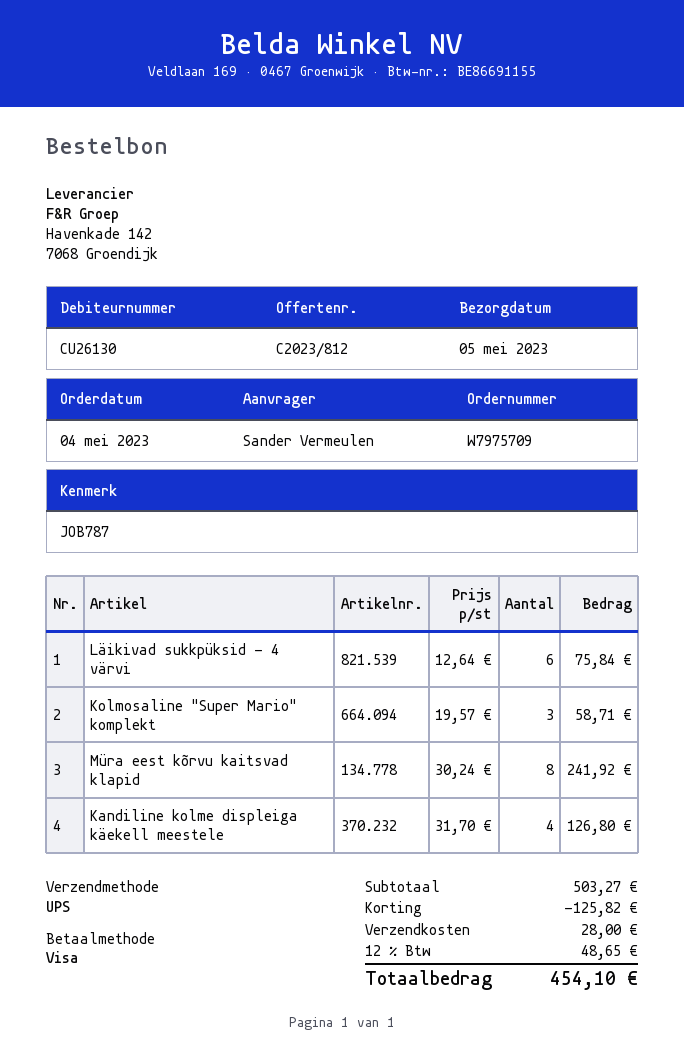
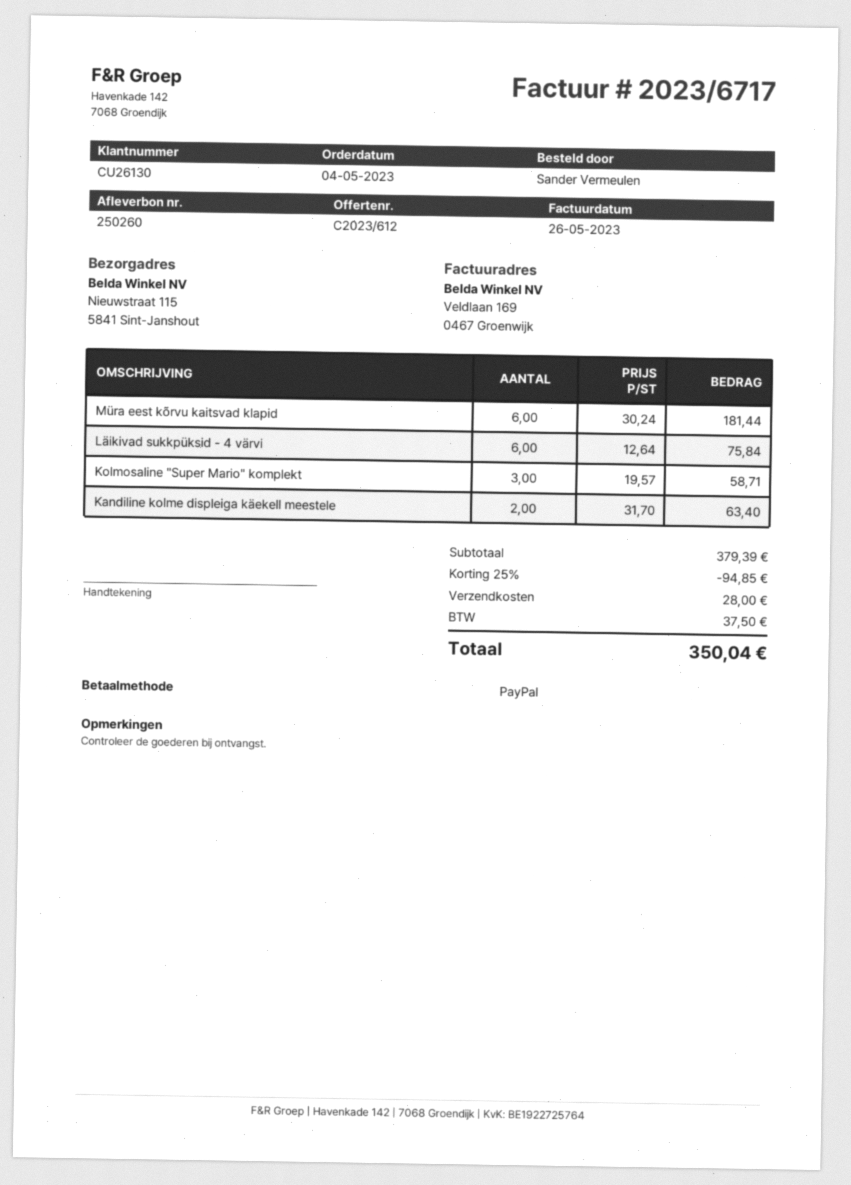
quote number: C2023/812 -> C2023/612
payment method: Visa -> PayPal
Müra eest kõrvu kaitsvad klapid: 8 x 30.24 = 241.92 -> 6 x 30.24 = 181.44
Kandiline kolme displeiga käekell meestele: 4 x 31.70 = 126.80 -> 2 x 31.70 = 63.40
subtotal: 503.27 -> 379.39
discount: 125.82 -> 94.85
tax: 48.65 -> 37.50
total: 454.10 -> 350.04

